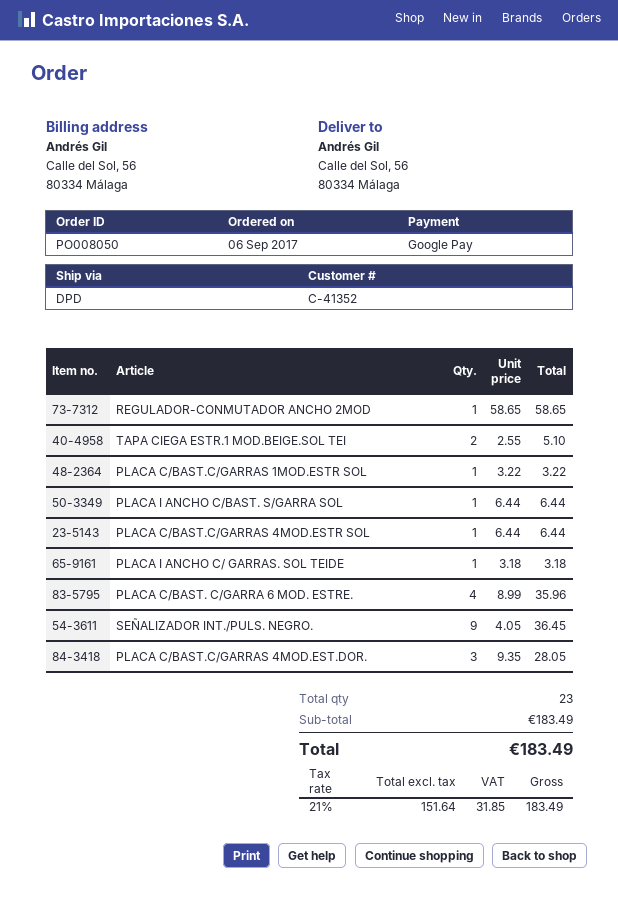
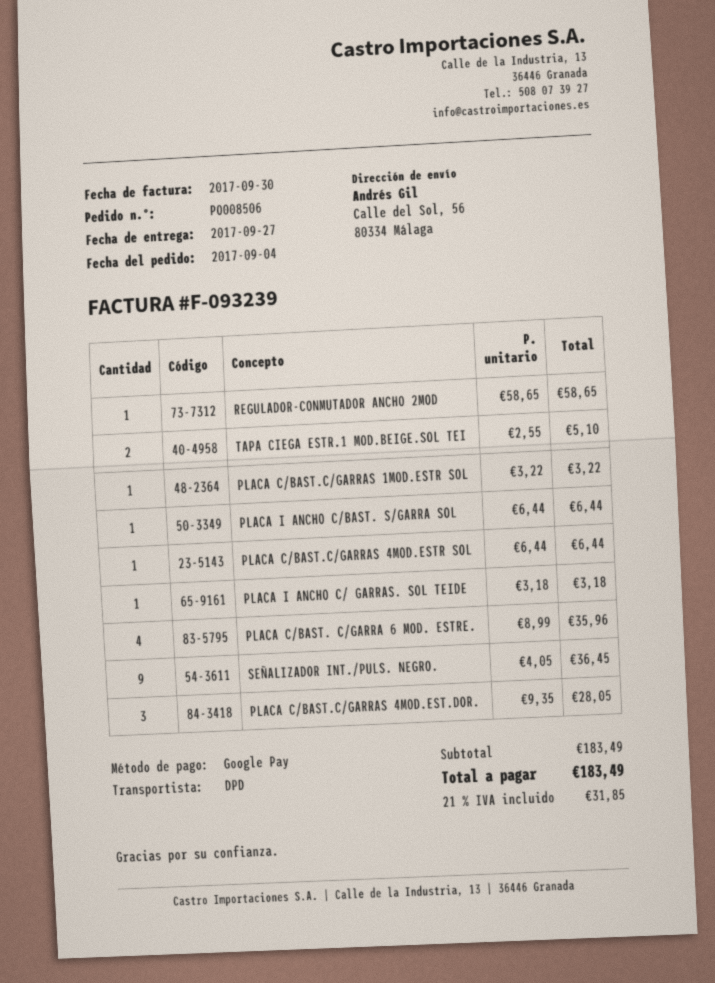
order number: PO008050 -> PO008506
order date: 2017-09-06 -> 2017-09-04

